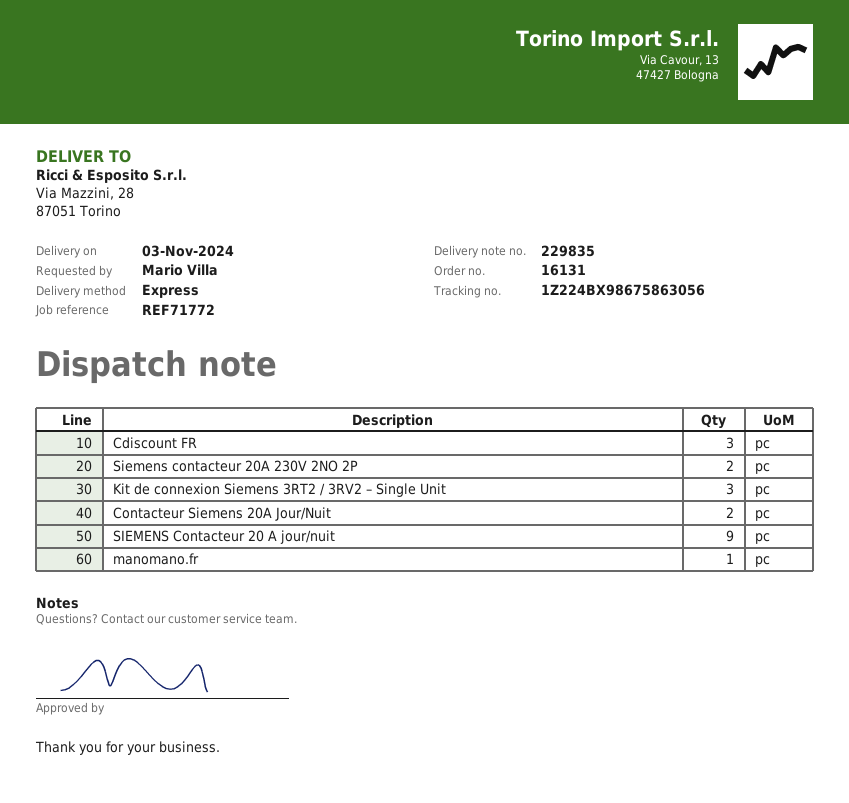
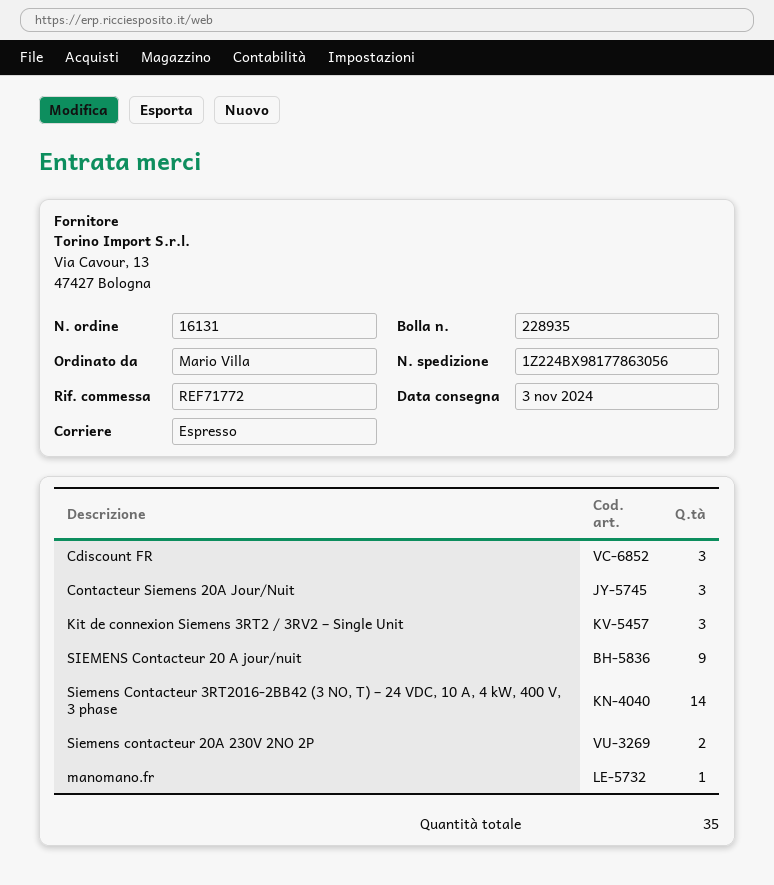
delivery note number: 229835 -> 228935
tracking number: 1Z224BX98675863056 -> 1Z224BX98177863056
Contacteur Siemens 20A Jour/Nuit: 2 -> 3
Siemens Contacteur 3RT2016‑2BB42 (3 NO, T) – 24 VDC, 10 A, 4 kW, 400 V, 3 phase: none -> 14

